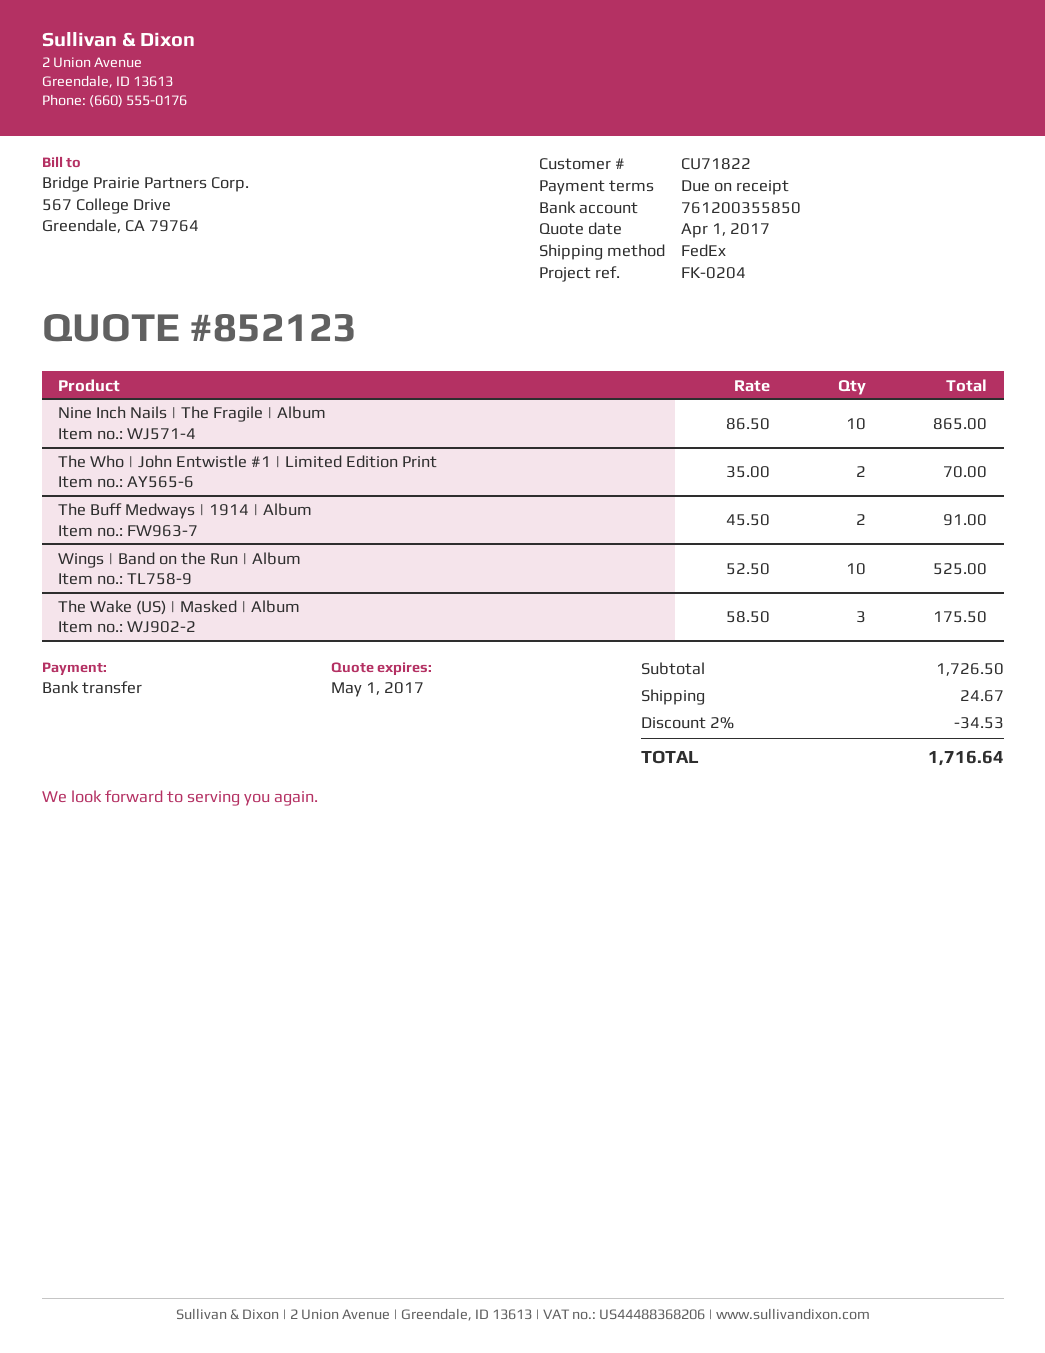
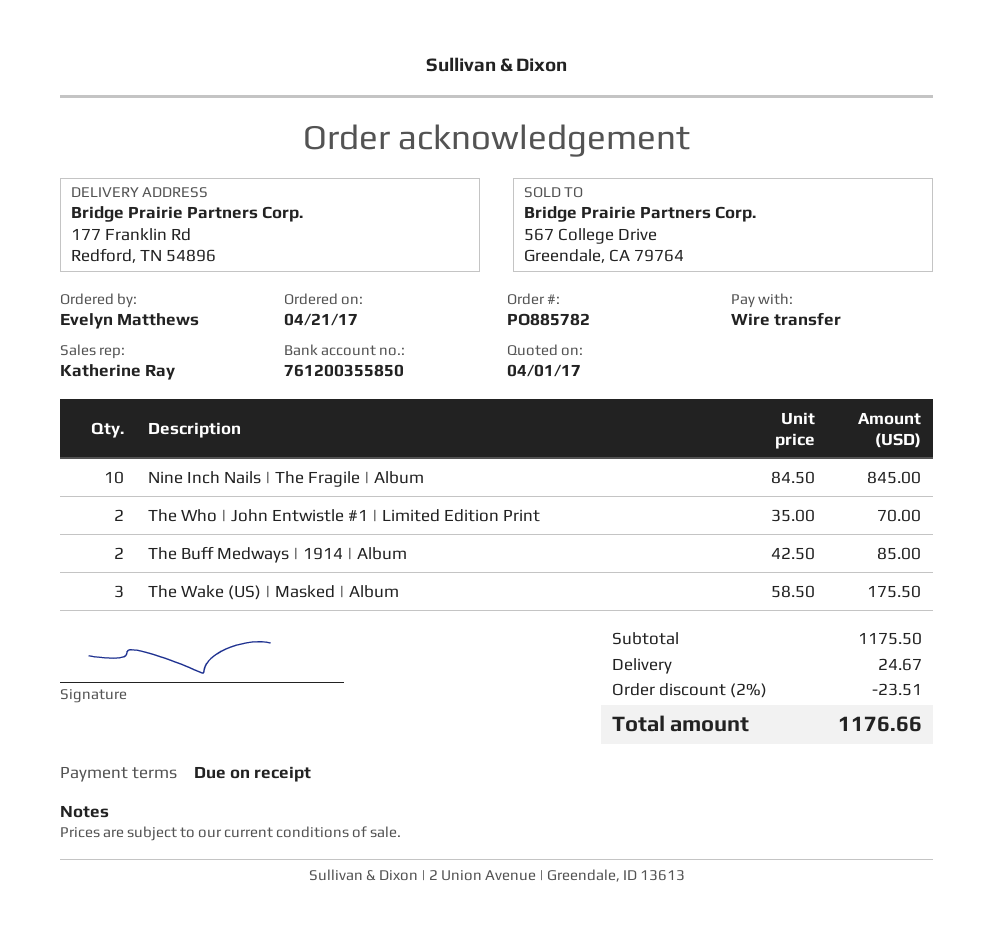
Nine Inch Nails | The Fragile | Album: 10 x 86.50 = 865.00 -> 10 x 84.50 = 845.00
The Buff Medways | 1914 | Album: 2 x 45.50 = 91.00 -> 2 x 42.50 = 85.00
Wings | Band on the Run | Album: 10 x 52.50 = 525.00 -> none
subtotal: 1726.50 -> 1175.50
discount: 2% = 34.53 -> 2% = 23.51
total: 1716.64 -> 1176.66

